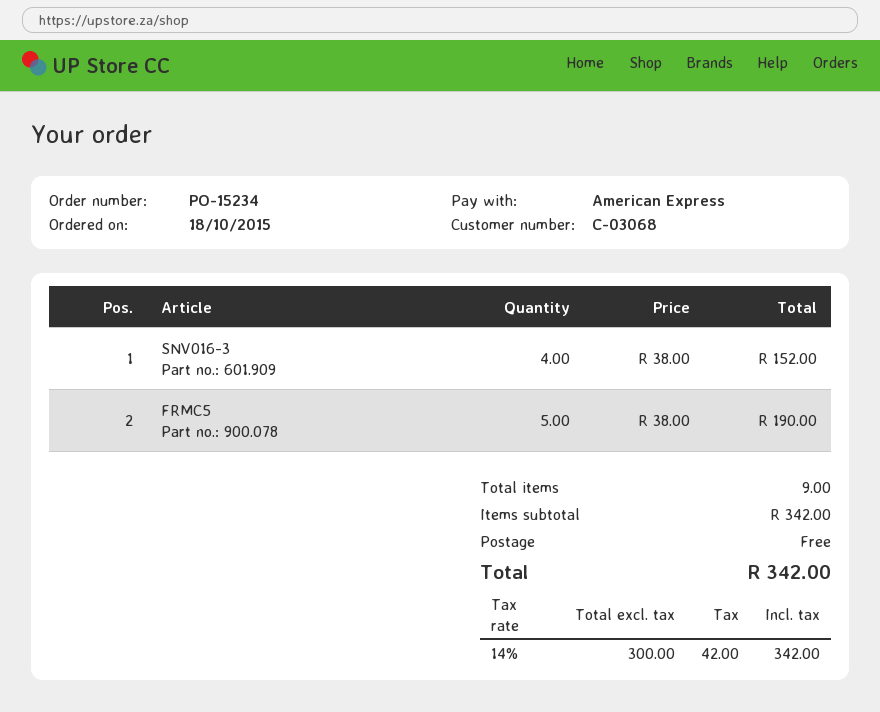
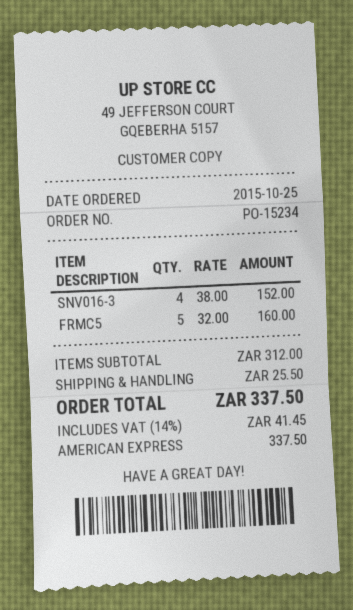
order date: 2015-10-18 -> 2015-10-25
FRMC5: 5 x 38.00 = 190.00 -> 5 x 32.00 = 160.00
subtotal: 342.00 -> 312.00
shipping: 0.00 -> 25.50
tax: 14% = 42.00 -> 14% = 41.45
total: 342.00 -> 337.50

